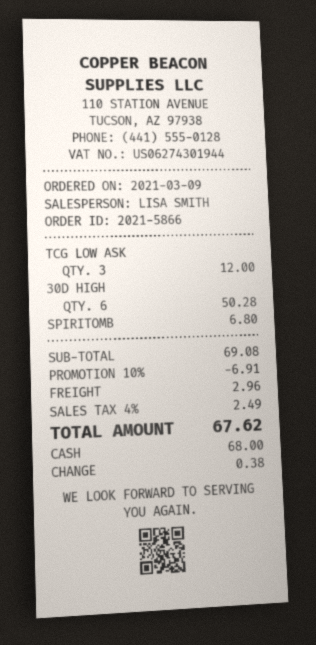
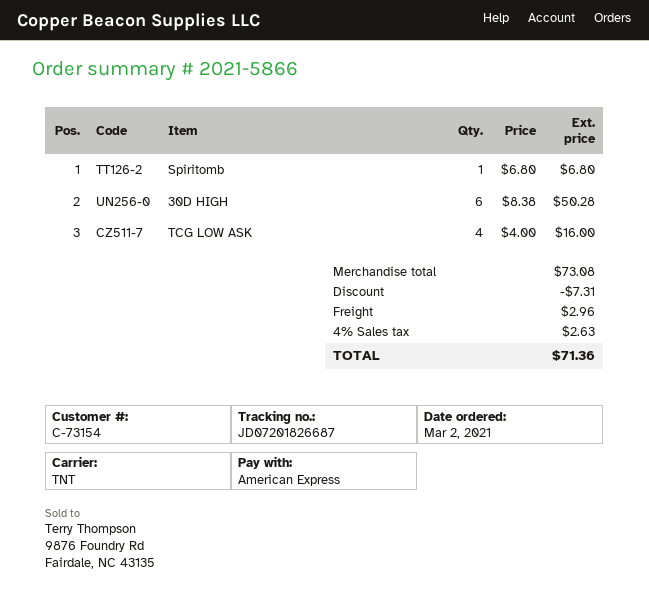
order date: 2021-03-09 -> 2021-03-02
payment method: cash -> American Express
TCG LOW ASK: 3 for 12.00 -> 4 for 16.00
subtotal: 69.08 -> 73.08
discount: 6.91 -> 7.31
tax: 4% = 2.49 -> 4% = 2.63
total: 67.62 -> 71.36

